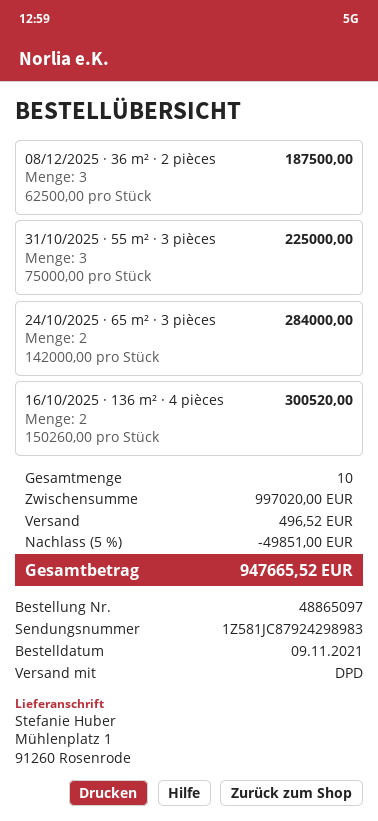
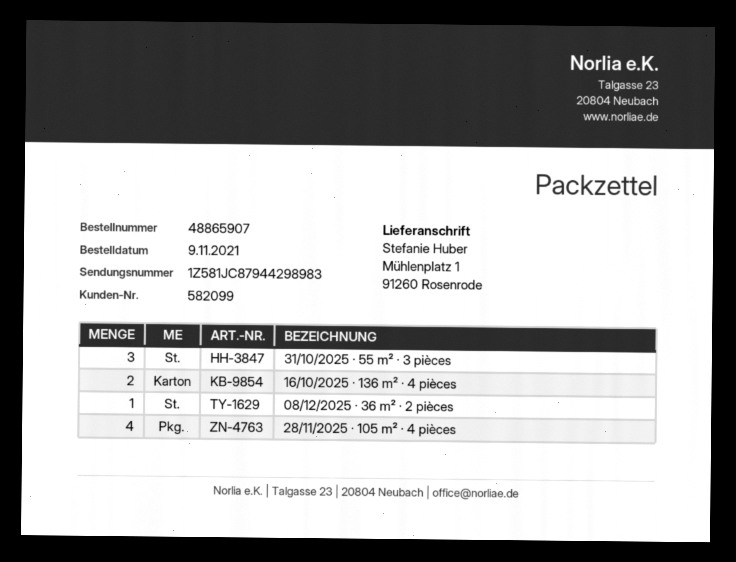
order number: 48865097 -> 48865907
tracking number: 1Z581JC87924298983 -> 1Z581JC87944298983
08/12/2025 · 36 m² · 2 pièces: 3 -> 1
24/10/2025 · 65 m² · 3 pièces: 2 -> none
28/11/2025 · 105 m² · 4 pièces: none -> 4

